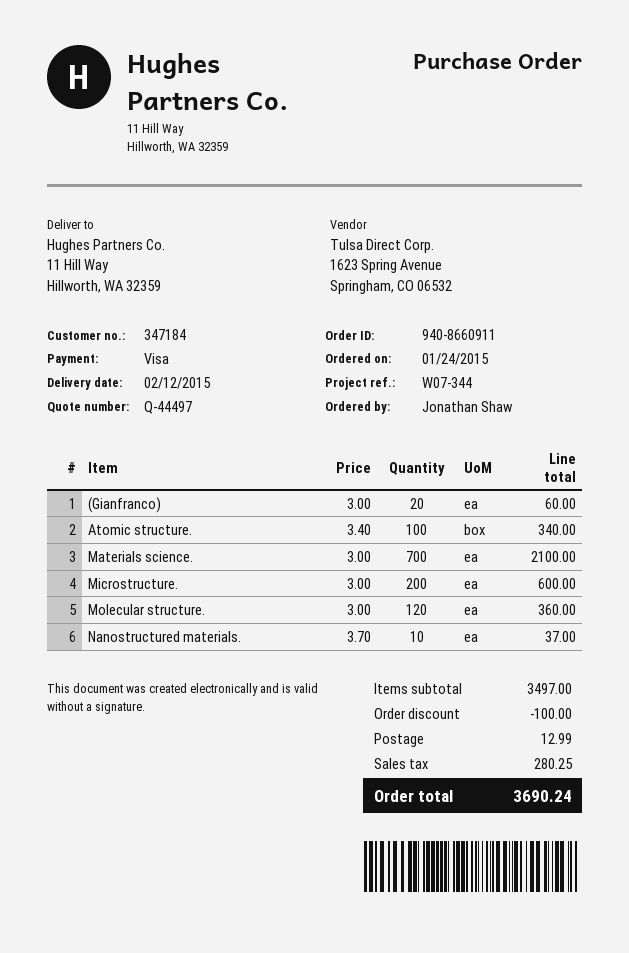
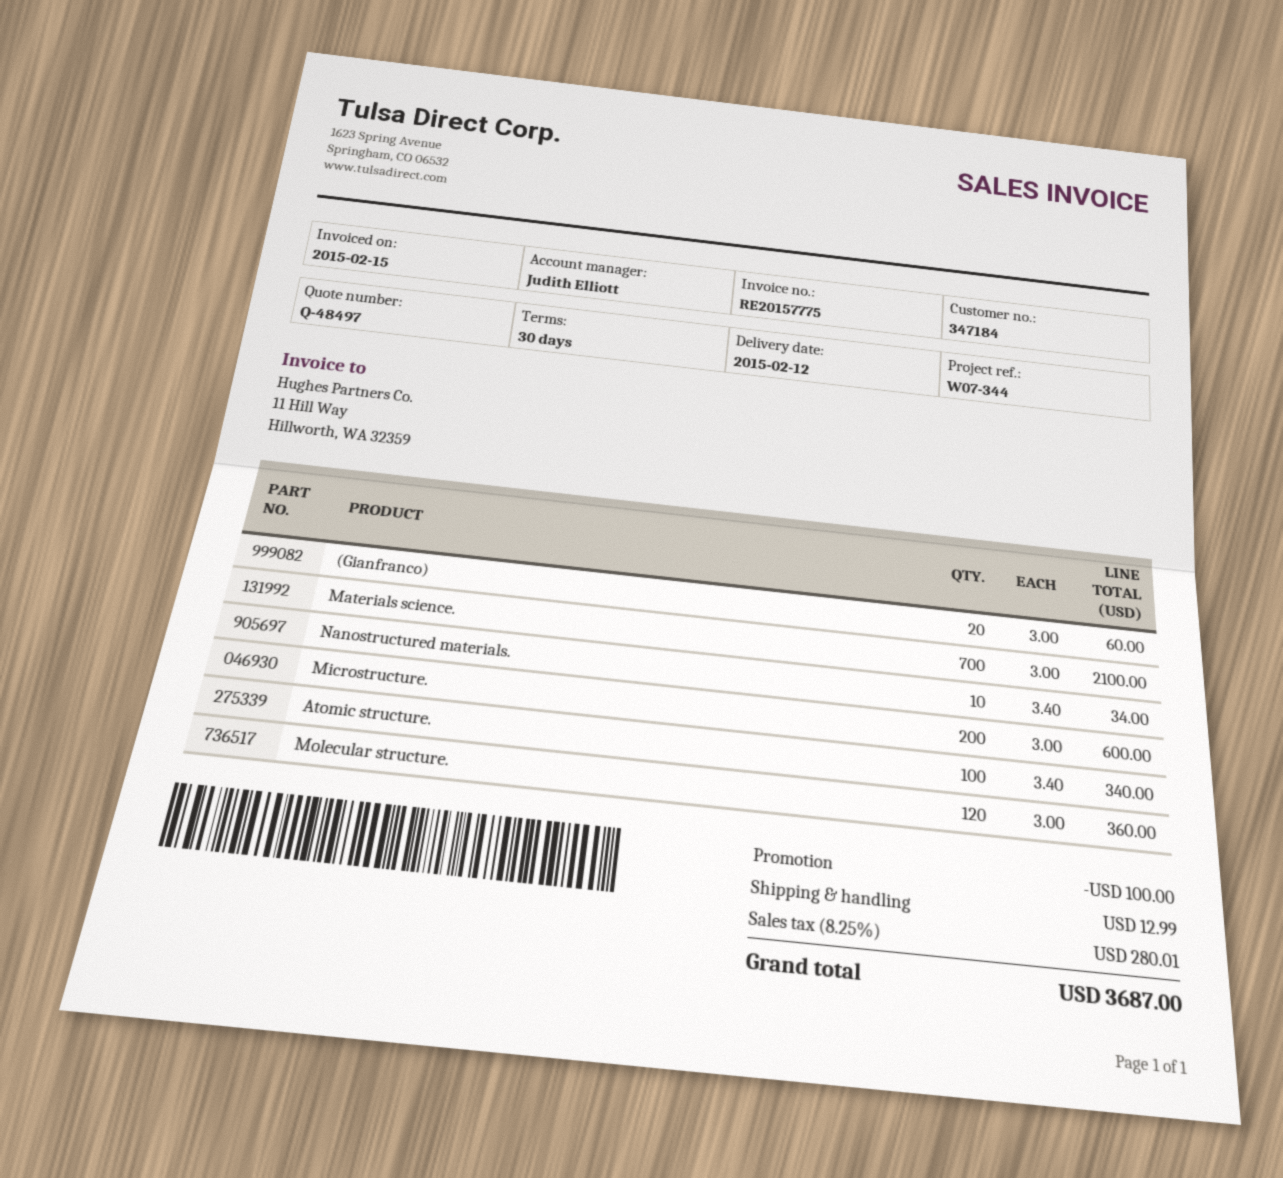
quote number: Q-44497 -> Q-48497
Nanostructured materials.: 10 x 3.70 = 37.00 -> 10 x 3.40 = 34.00
tax: 280.25 -> 280.01
total: 3690.24 -> 3687.00

